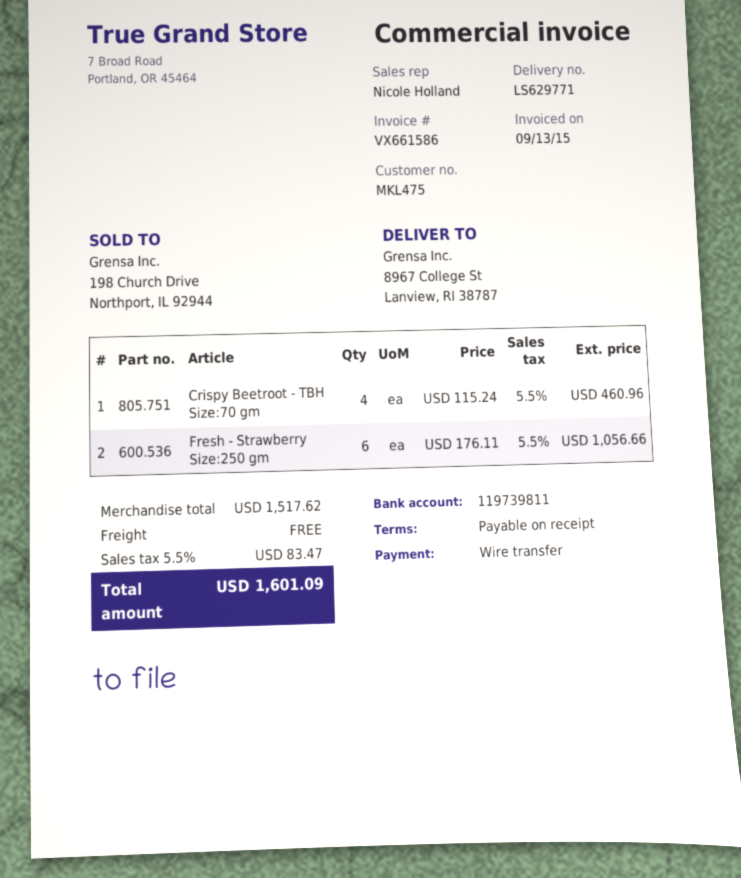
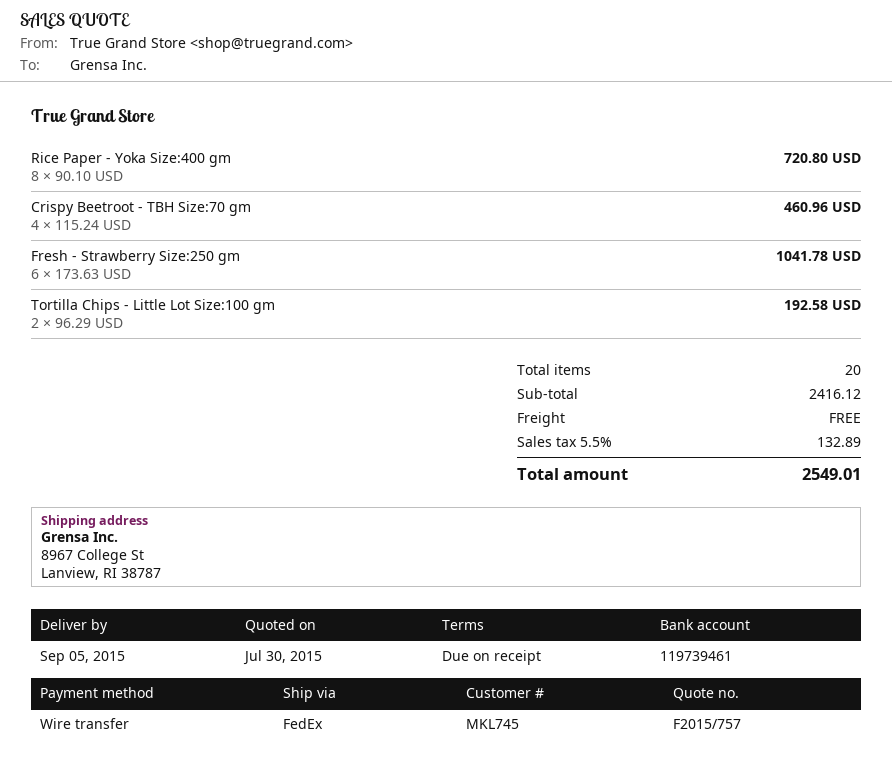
customer number: MKL475 -> MKL745
bank account: 119739811 -> 119739461
Fresh - Strawberry Size:250 gm: 6 x 176.11 = 1056.66 -> 6 x 173.63 = 1041.78
Rice Paper - Yoka Size:400 gm: none -> 8 x 90.10 = 720.80
Tortilla Chips - Little Lot Size:100 gm: none -> 2 x 96.29 = 192.58
subtotal: 1517.62 -> 2416.12
tax: 5.5% = 83.47 -> 5.5% = 132.89
total: 1601.09 -> 2549.01

